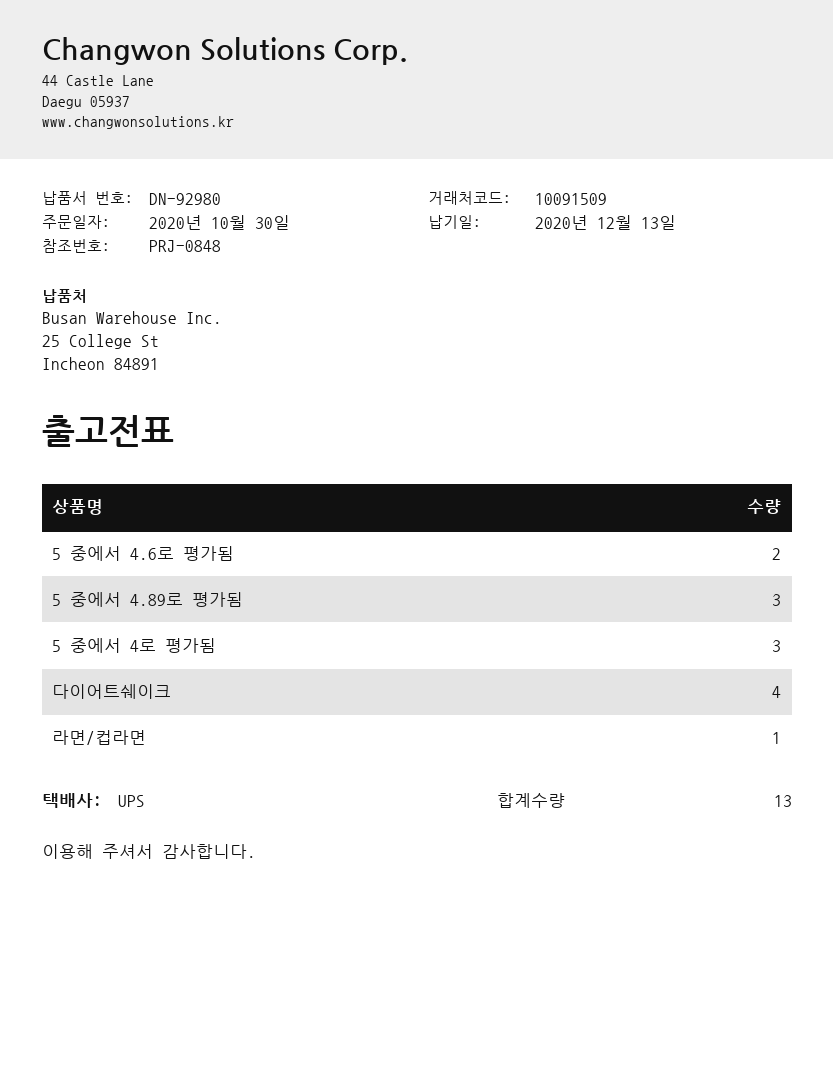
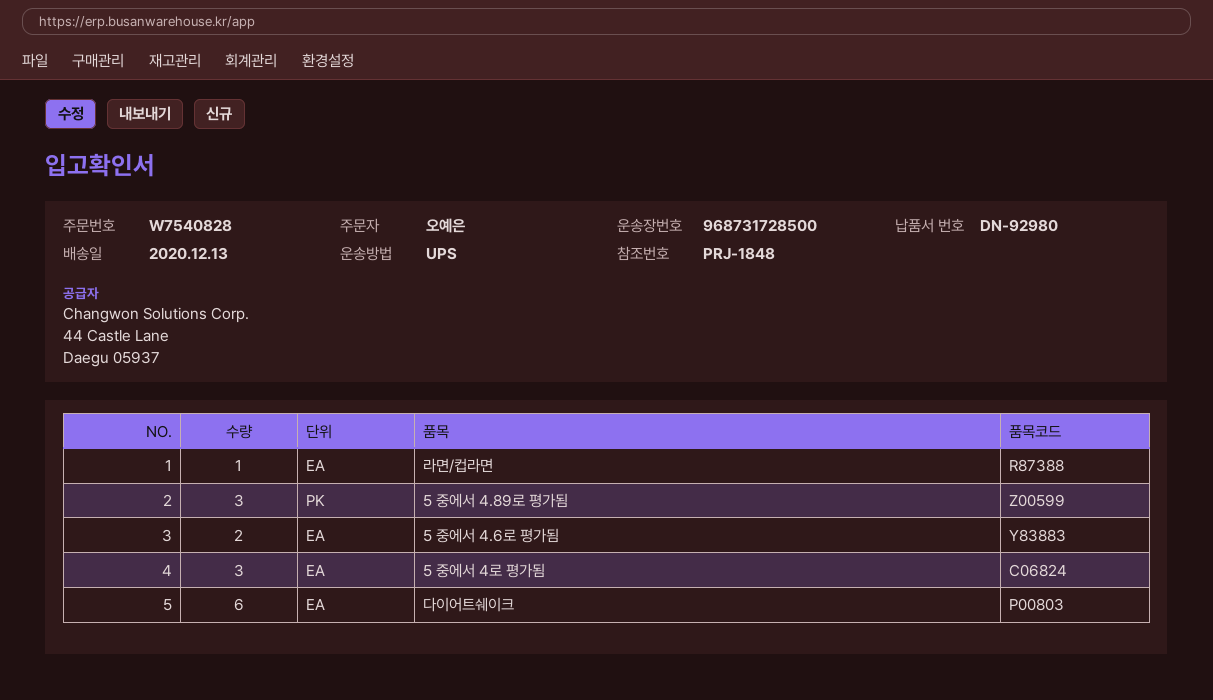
reference: PRJ-0848 -> PRJ-1848
다이어트쉐이크: 4 -> 6

